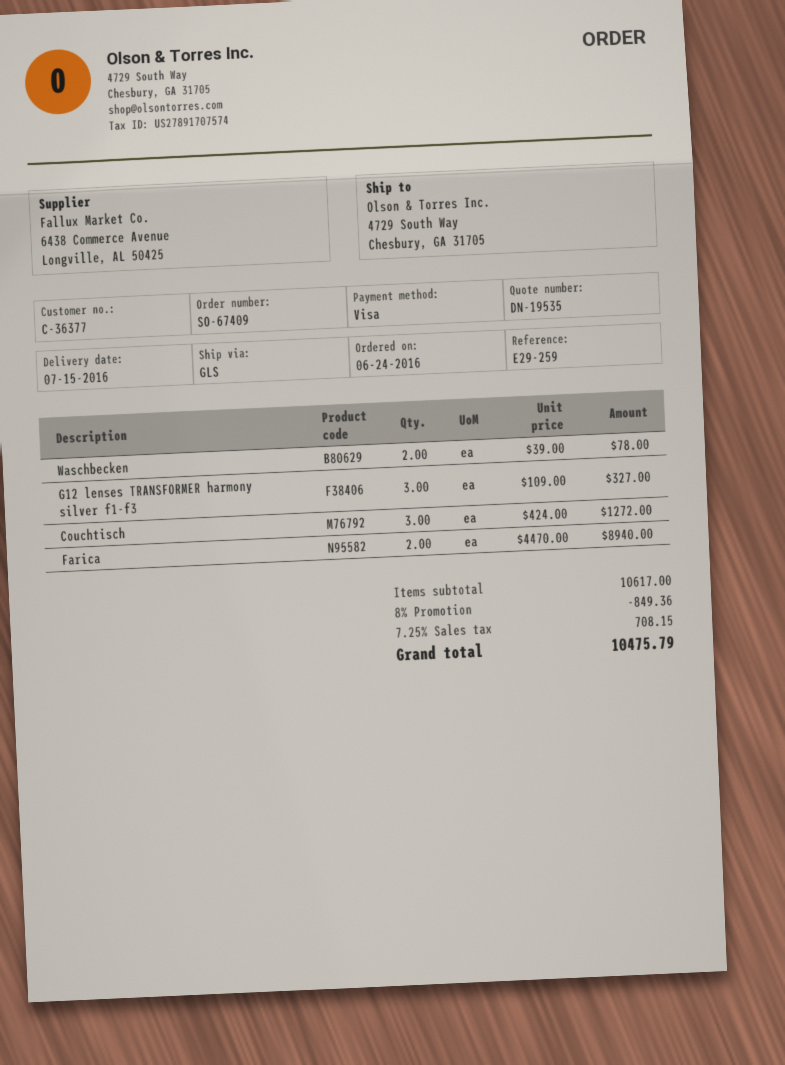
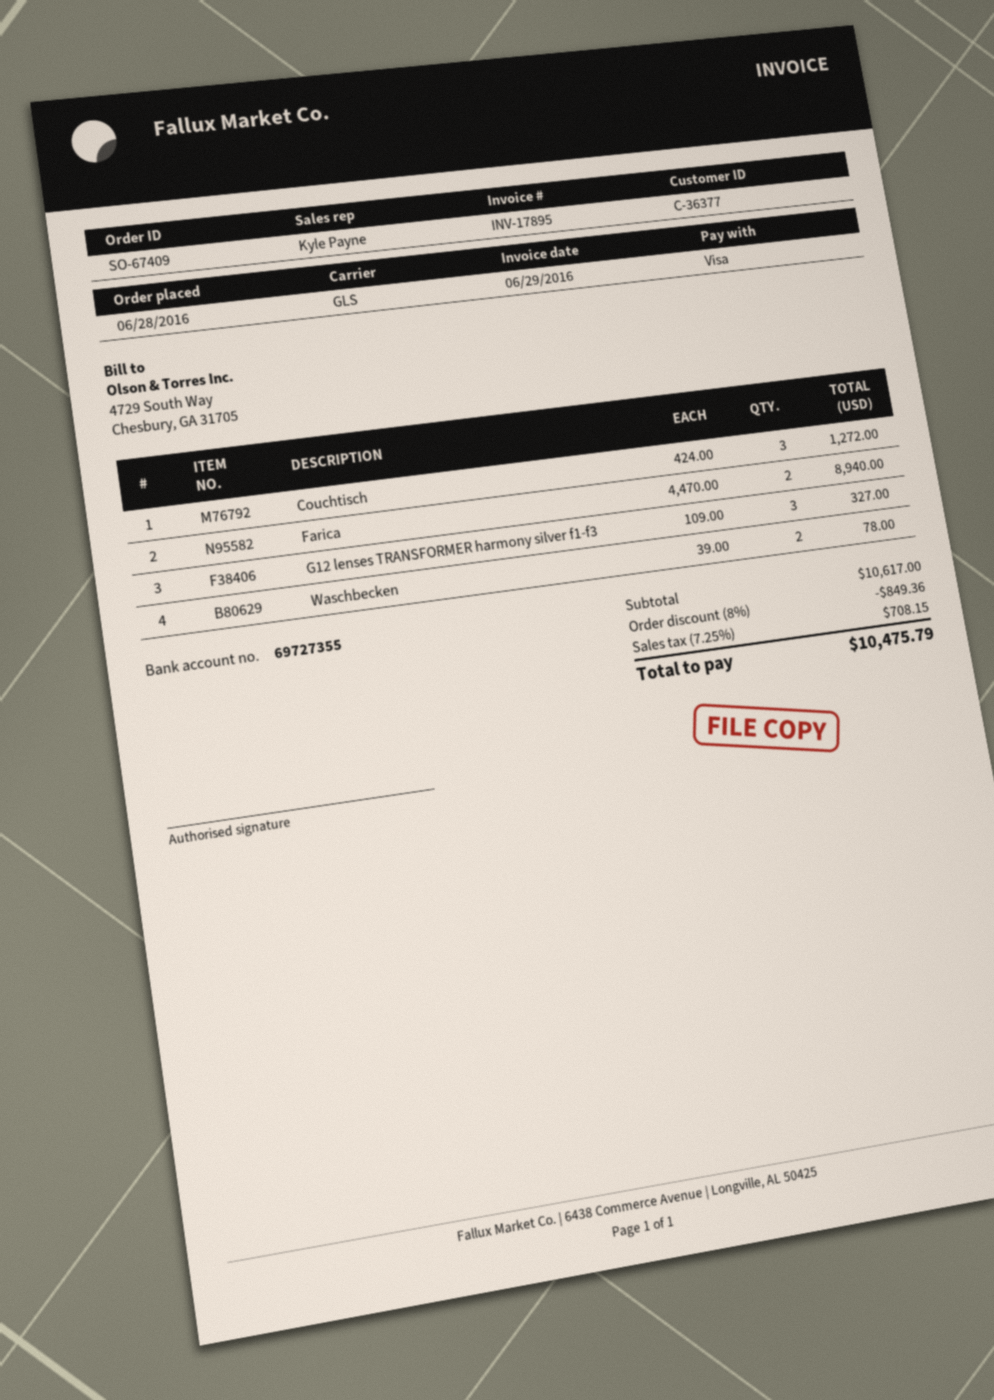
order date: 2016-06-24 -> 2016-06-28

